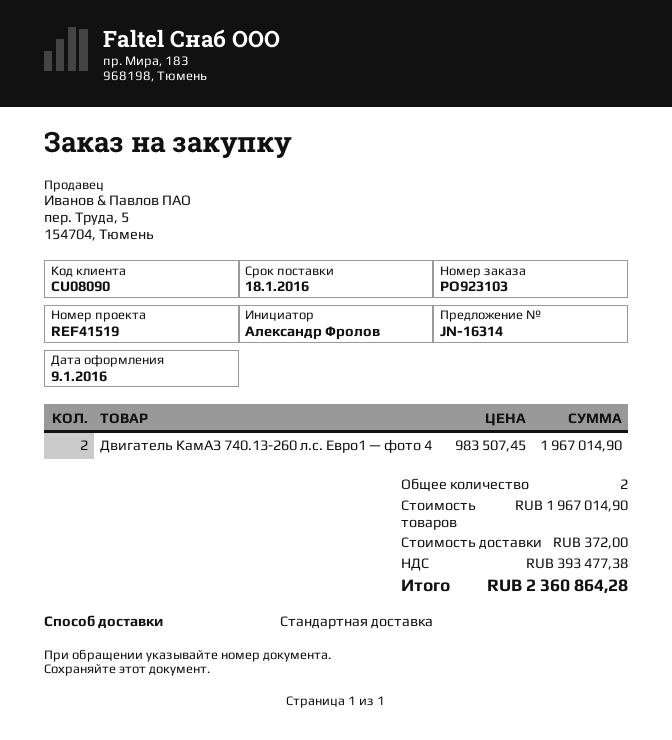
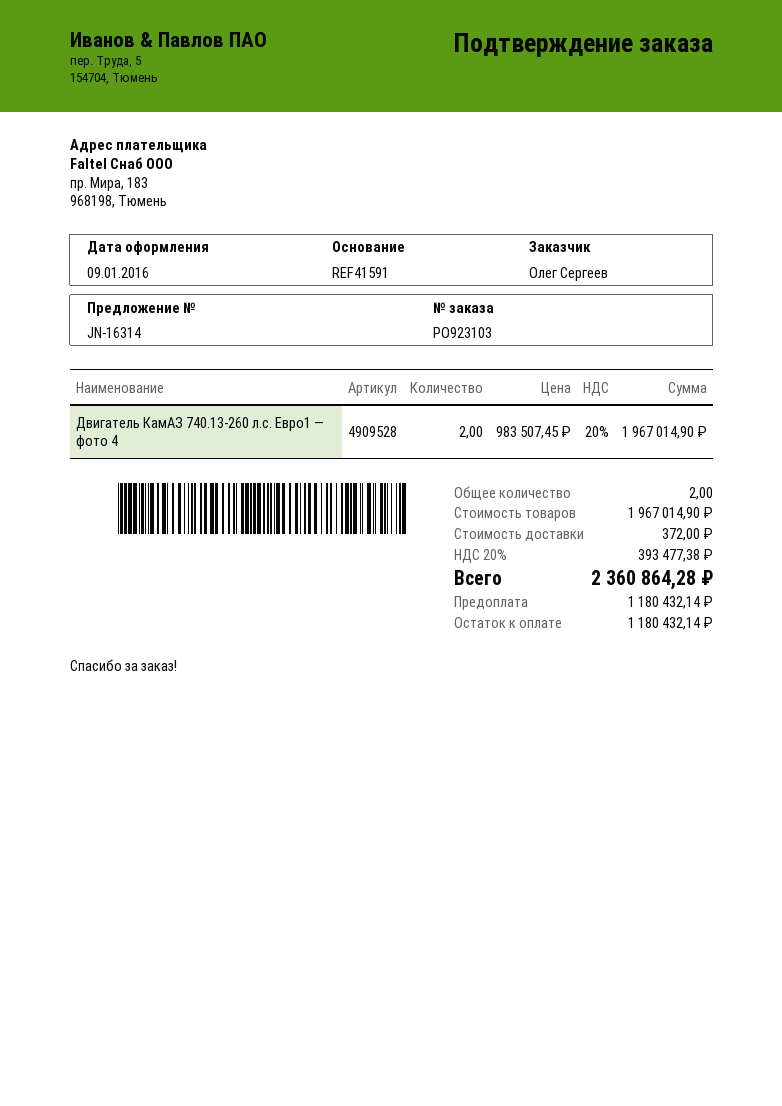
reference: REF41519 -> REF41591
ordered by: Александр Фролов -> Олег Сергеев

